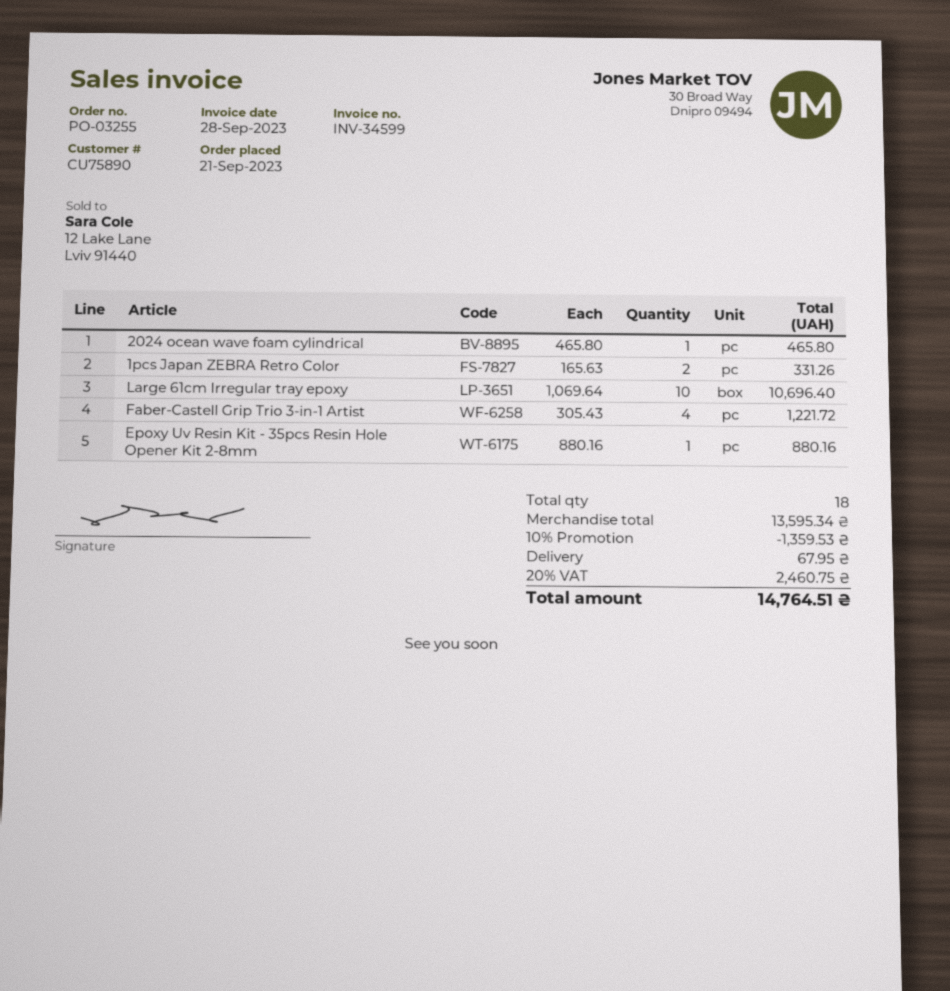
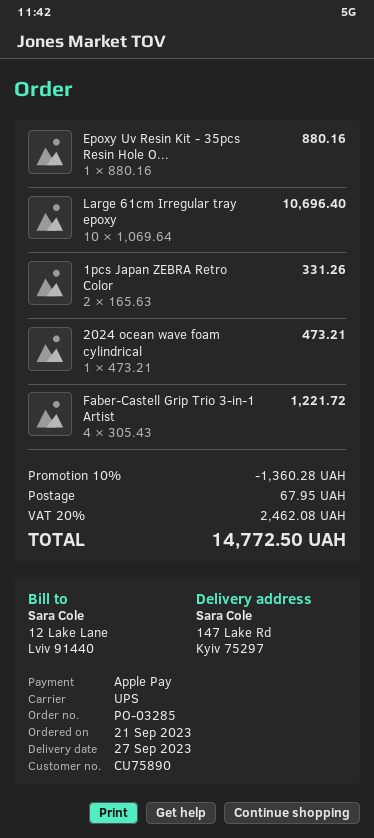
order number: PO-03255 -> PO-03285
2024 ocean wave foam cylindrical: 1 x 465.80 = 465.80 -> 1 x 473.21 = 473.21
discount: 10% = 1359.53 -> 10% = 1360.28
tax: 20% = 2460.75 -> 20% = 2462.08
total: 14764.51 -> 14772.50

